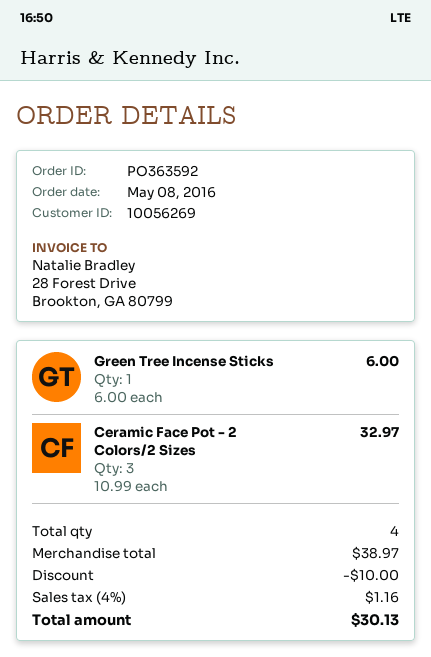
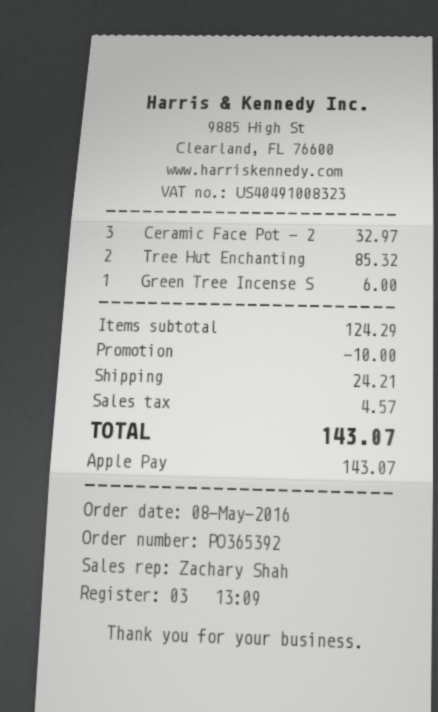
order number: PO363592 -> PO365392
Tree Hut Enchanting: none -> 2 for 85.32
subtotal: 38.97 -> 124.29
shipping: none -> 24.21
tax: 1.16 -> 4.57
total: 30.13 -> 143.07

